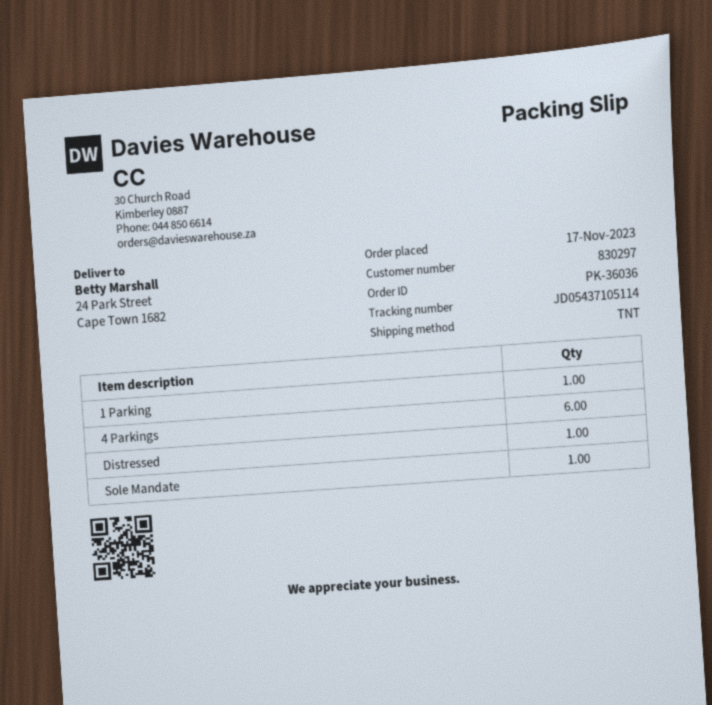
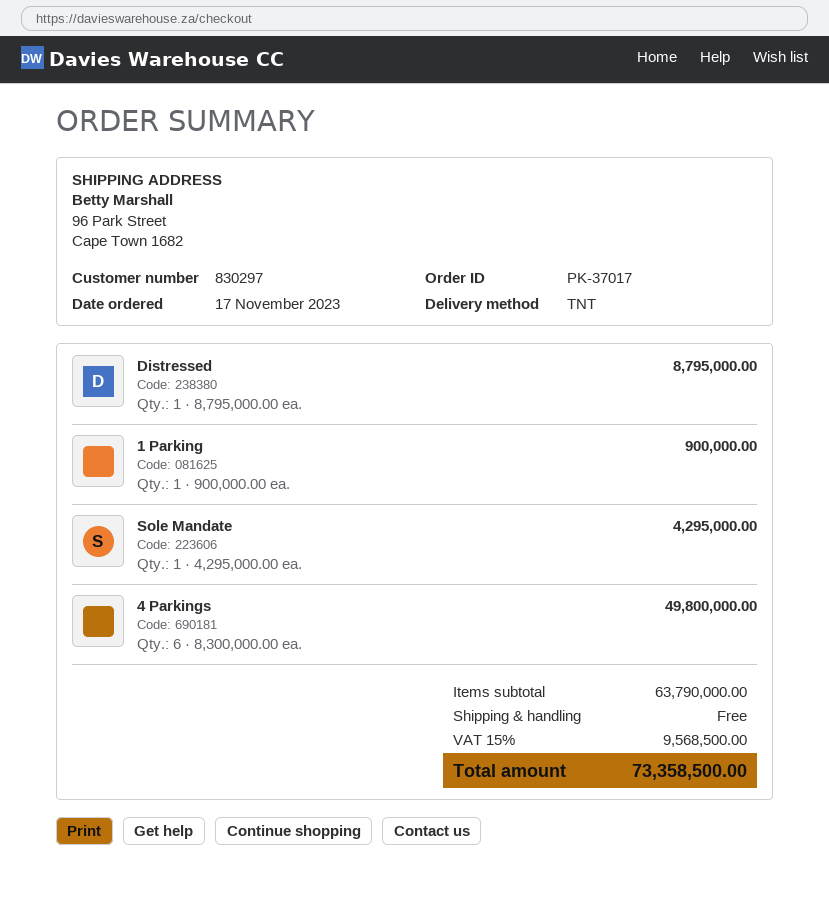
order number: PK-36036 -> PK-37017
ship to: 24 Park Street, Cape Town 1682 -> 96 Park Street, Cape Town 1682

